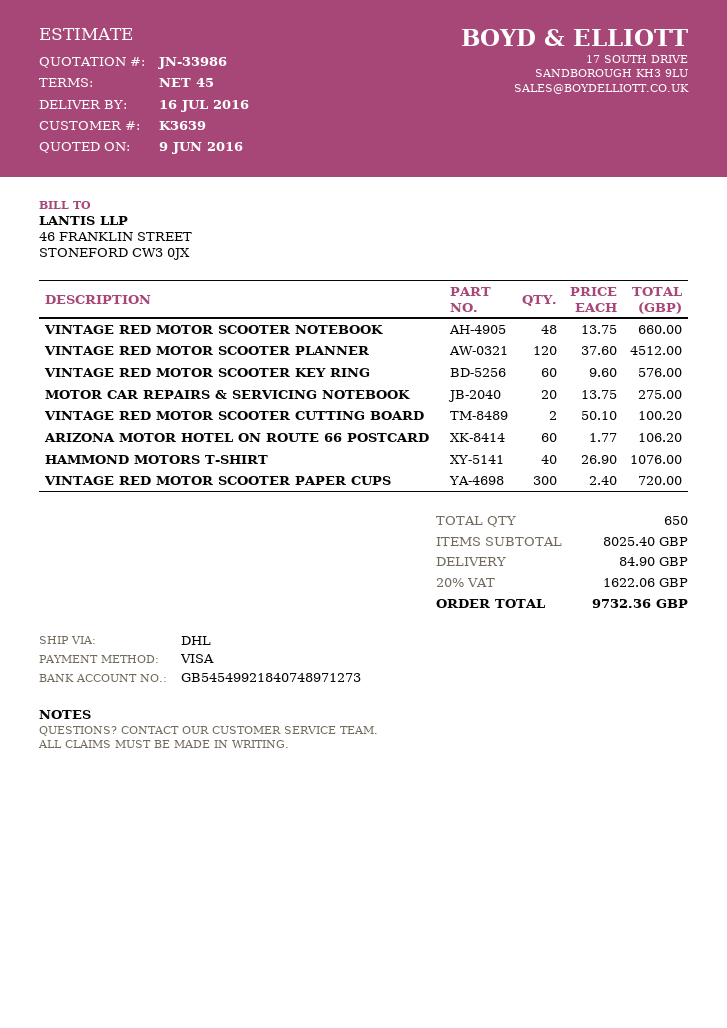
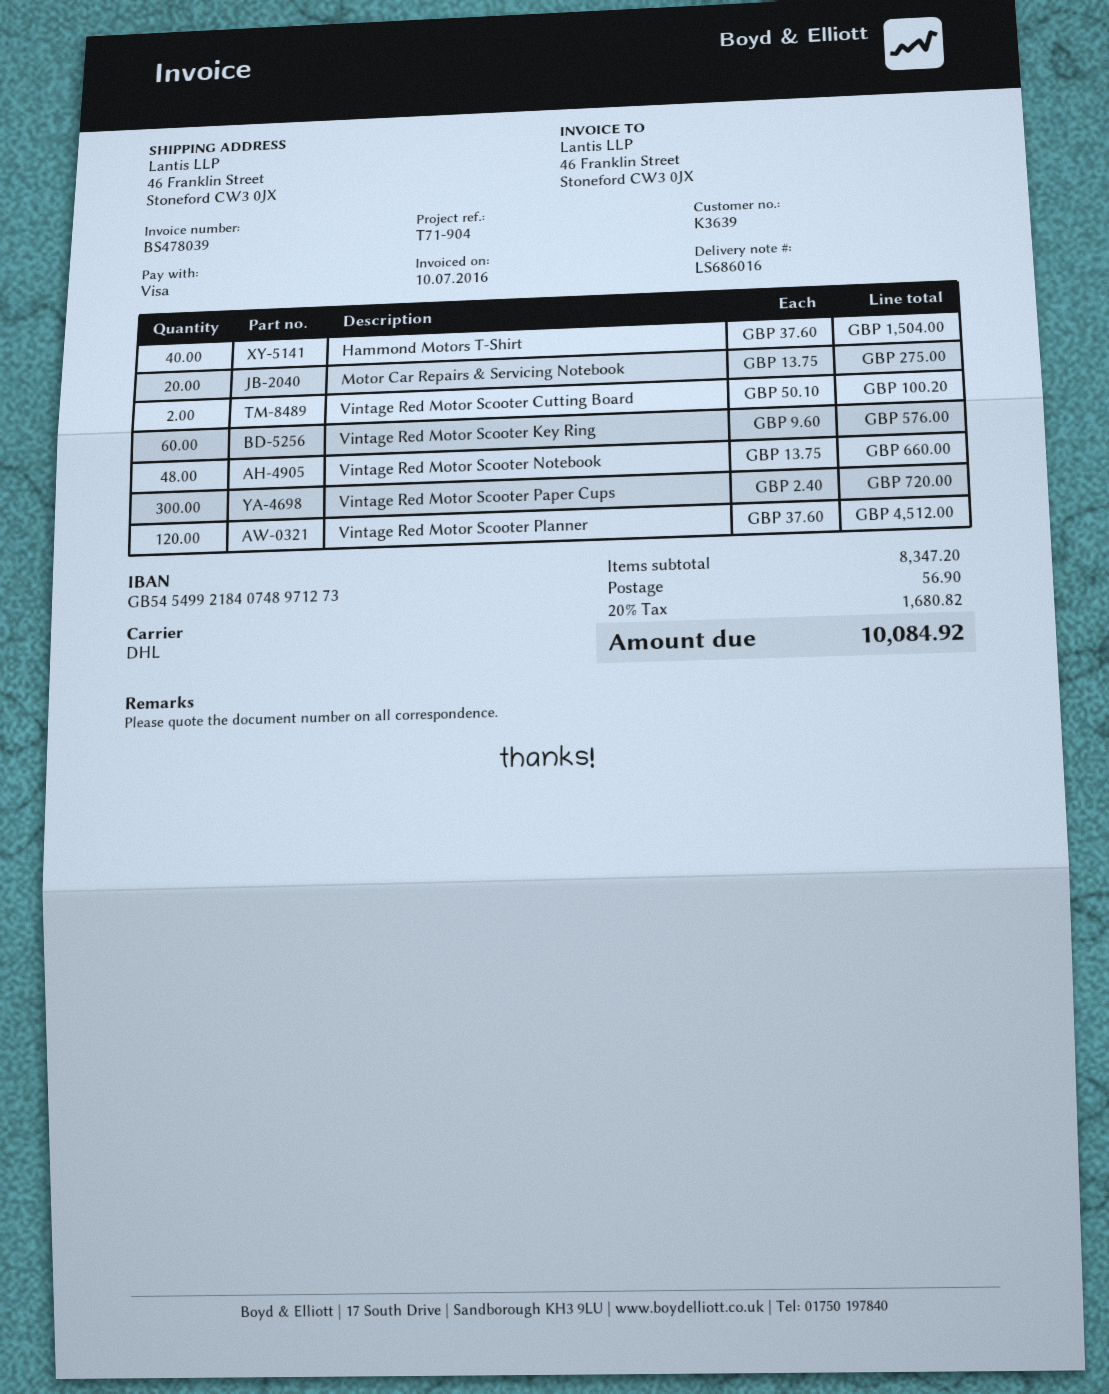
ARIZONA MOTOR HOTEL ON ROUTE 66 POSTCARD: 60 x 1.77 = 106.20 -> none
HAMMOND MOTORS T-SHIRT: 40 x 26.90 = 1076.00 -> 40 x 37.60 = 1504.00
subtotal: 8025.40 -> 8347.20
shipping: 84.90 -> 56.90
tax: 20% = 1622.06 -> 20% = 1680.82
total: 9732.36 -> 10084.92

